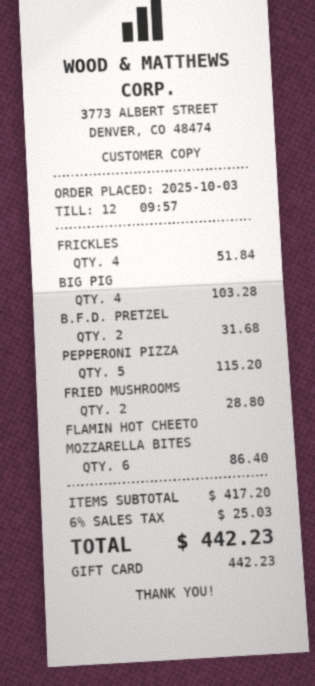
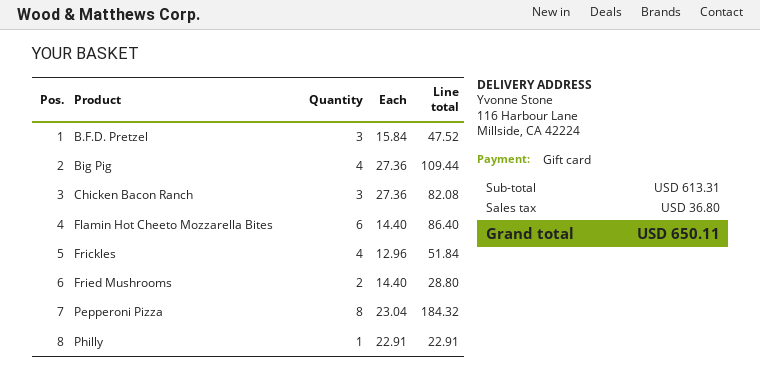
BIG PIG: 4 for 103.28 -> 4 for 109.44
B.F.D. PRETZEL: 2 for 31.68 -> 3 for 47.52
PEPPERONI PIZZA: 5 for 115.20 -> 8 for 184.32
Chicken Bacon Ranch: none -> 3 for 82.08
Philly: none -> 1 for 22.91
subtotal: 417.20 -> 613.31
tax: 25.03 -> 36.80
total: 442.23 -> 650.11

